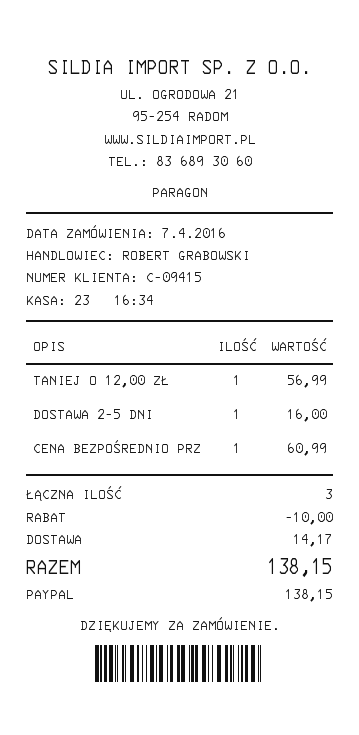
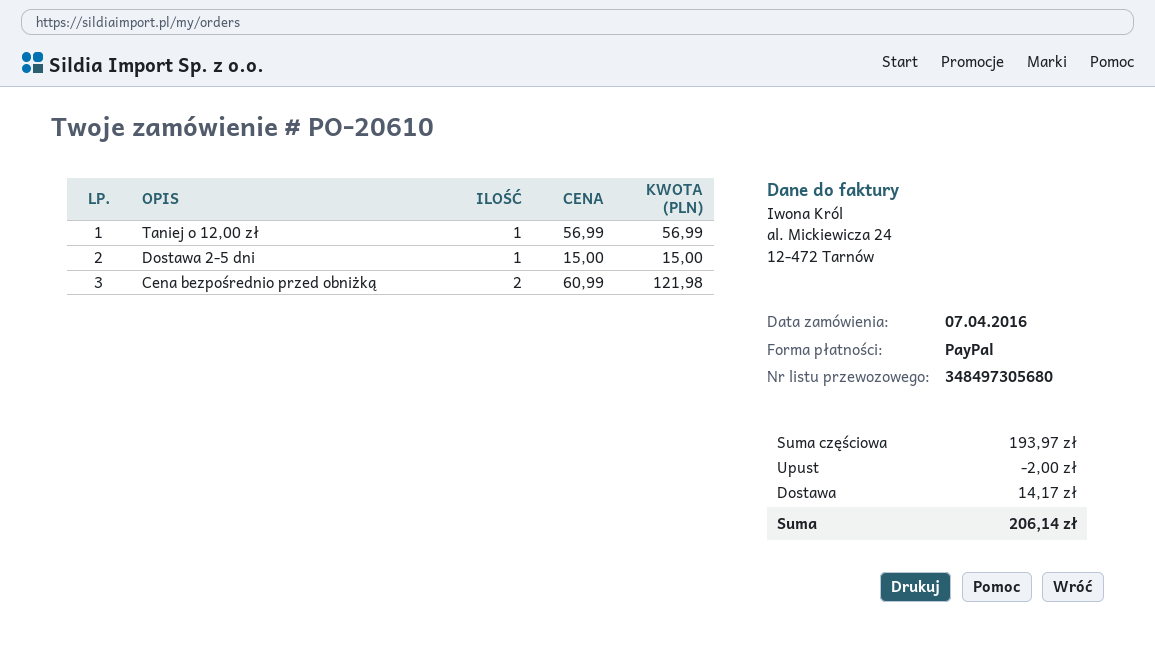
DOSTAWA 2-5 DNI: 1 for 16.00 -> 1 for 15.00
CENA BEZPOŚREDNIO PRZ: 1 for 60.99 -> 2 for 121.98
discount: 10.00 -> 2.00
total: 138.15 -> 206.14

